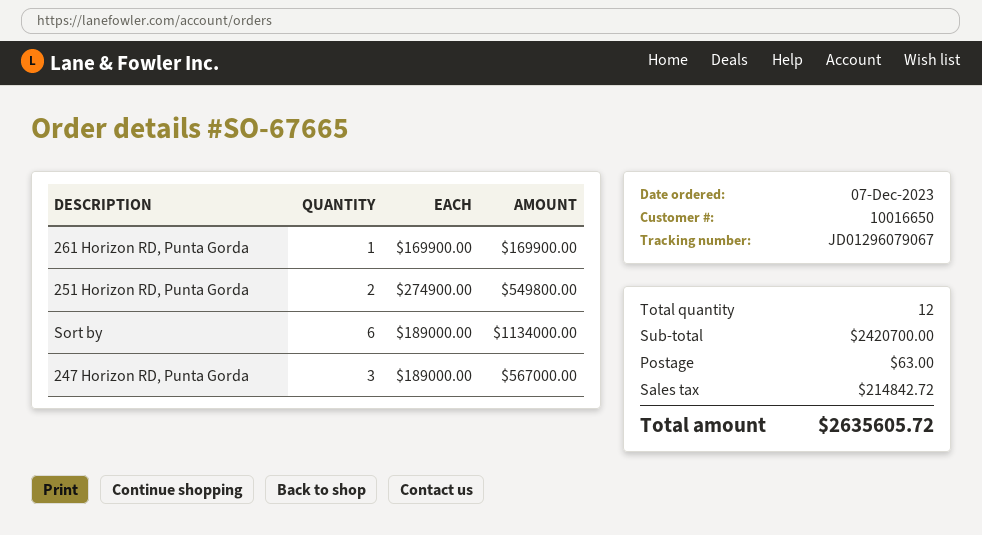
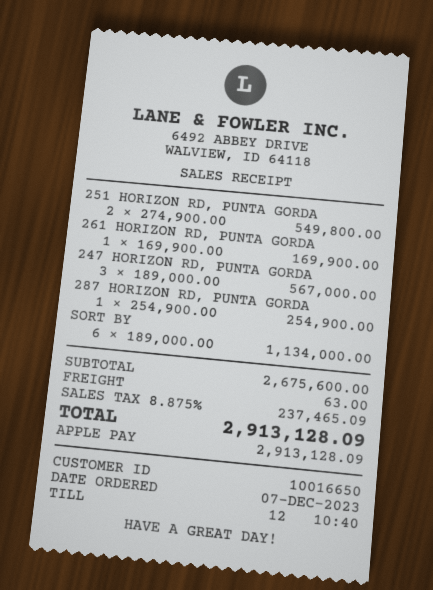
287 HORIZON RD, PUNTA GORDA: none -> 1 x 254900.00 = 254900.00
subtotal: 2420700.00 -> 2675600.00
tax: 214842.72 -> 237465.09
total: 2635605.72 -> 2913128.09

